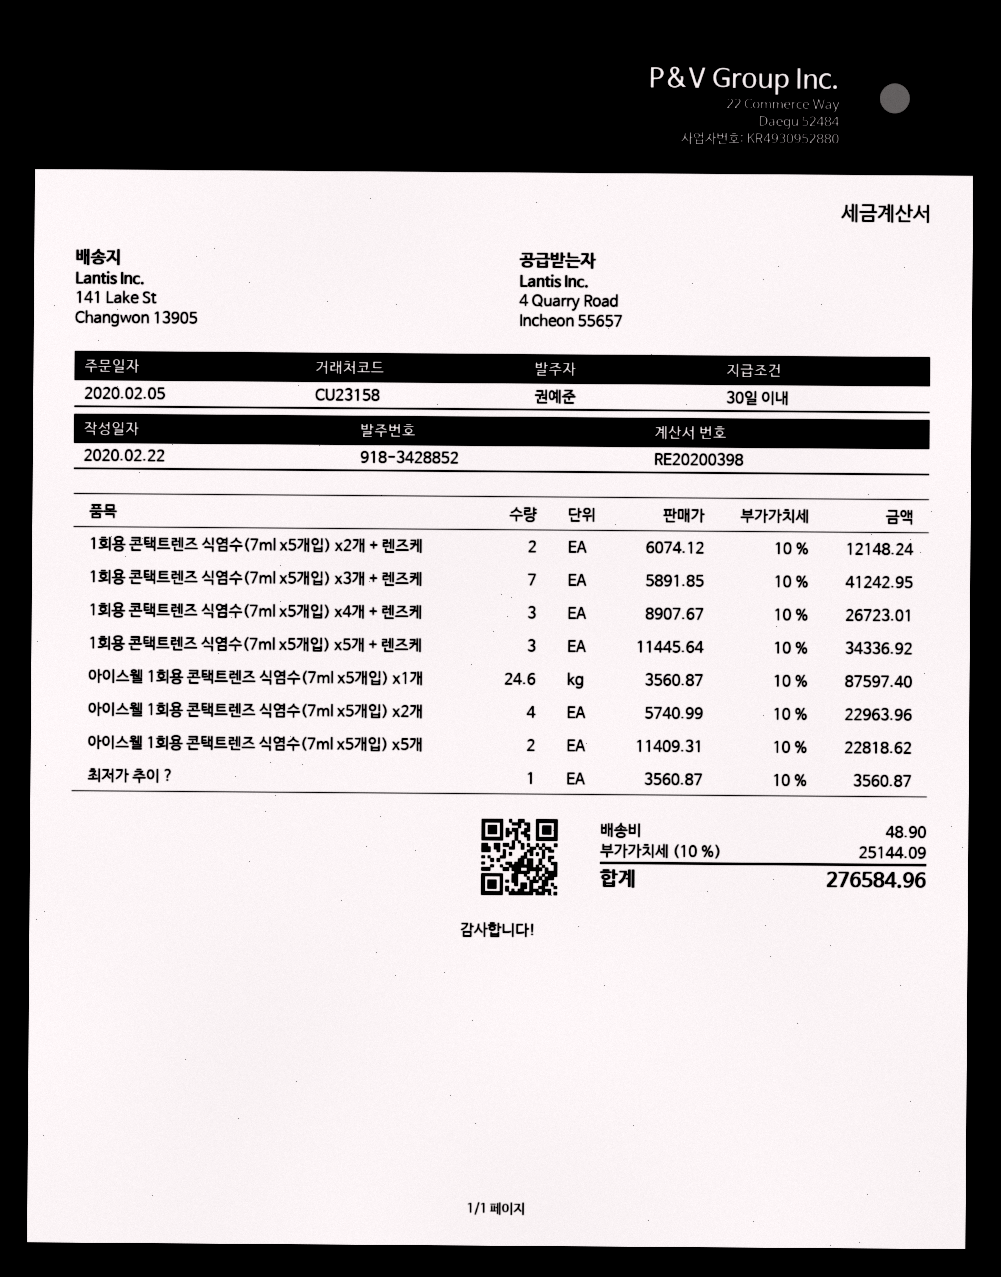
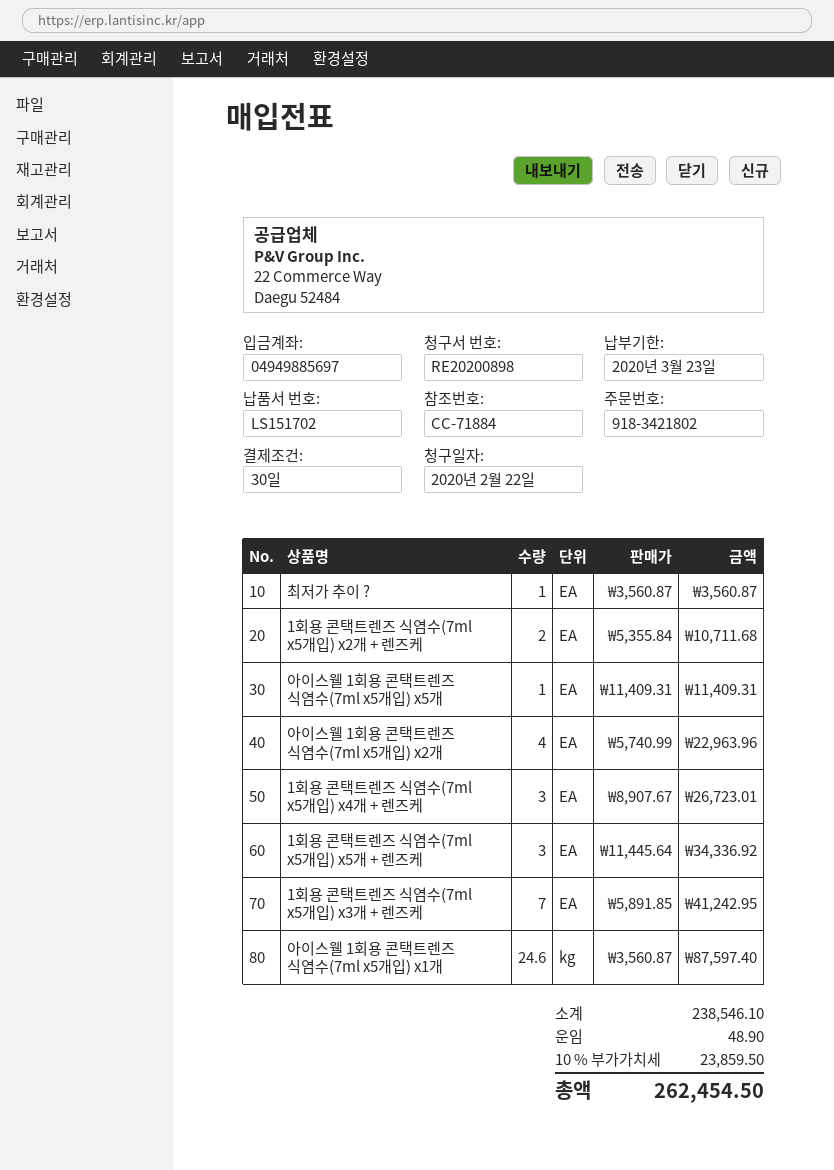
order number: 918-3428852 -> 918-3421802
invoice number: RE20200398 -> RE20200898
1회용 콘택트렌즈 식염수(7ml x5개입) x2개 + 렌즈케: 2 x 6074.12 = 12148.24 -> 2 x 5355.84 = 10711.68
아이스웰 1회용 콘택트렌즈 식염수(7ml x5개입) x5개: 2 x 11409.31 = 22818.62 -> 1 x 11409.31 = 11409.31
tax: 10% = 25144.09 -> 10% = 23859.50
total: 276584.96 -> 262454.50

